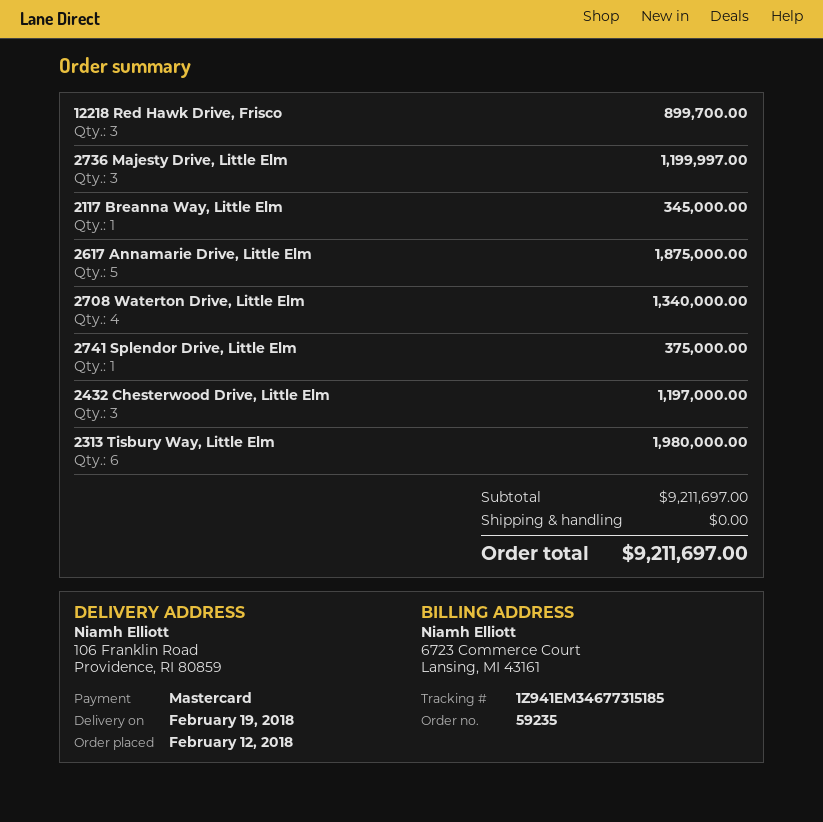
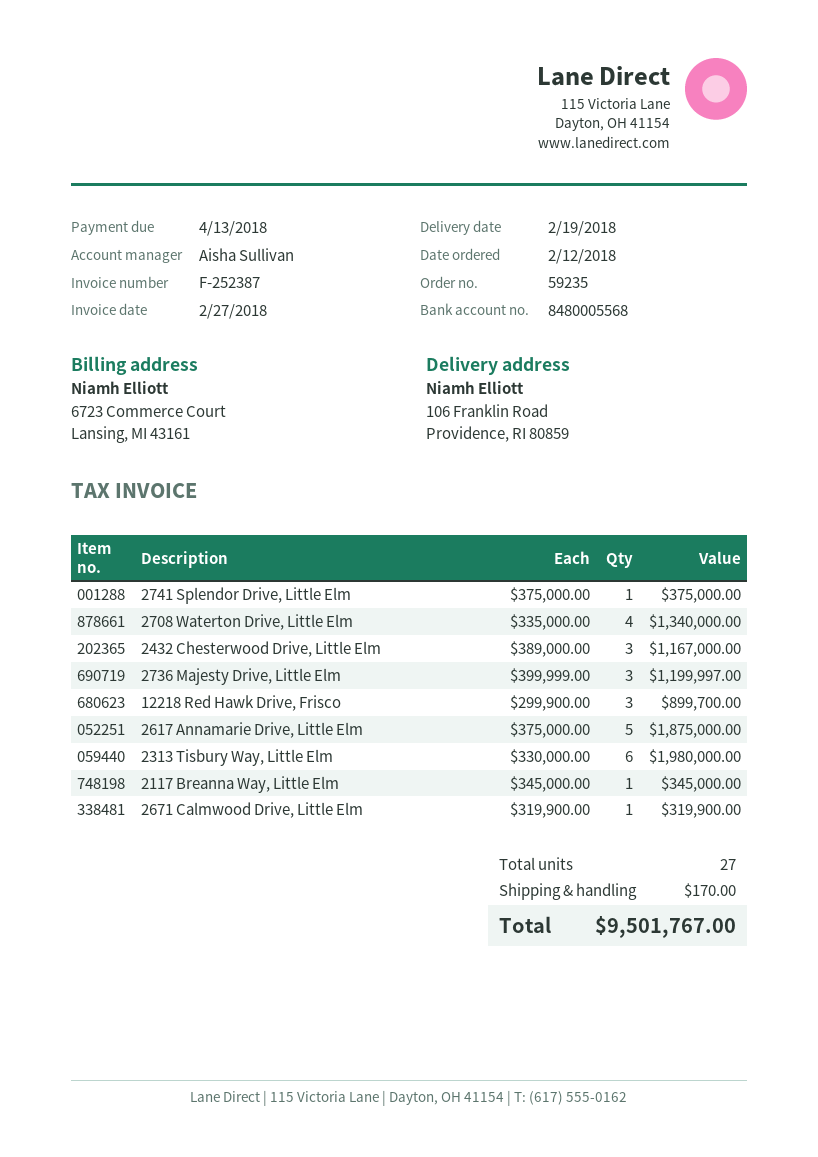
2432 Chesterwood Drive, Little Elm: 3 for 1197000.00 -> 3 for 1167000.00
2671 Calmwood Drive, Little Elm: none -> 1 for 319900.00
shipping: 0.00 -> 170.00
total: 9211697.00 -> 9501767.00

